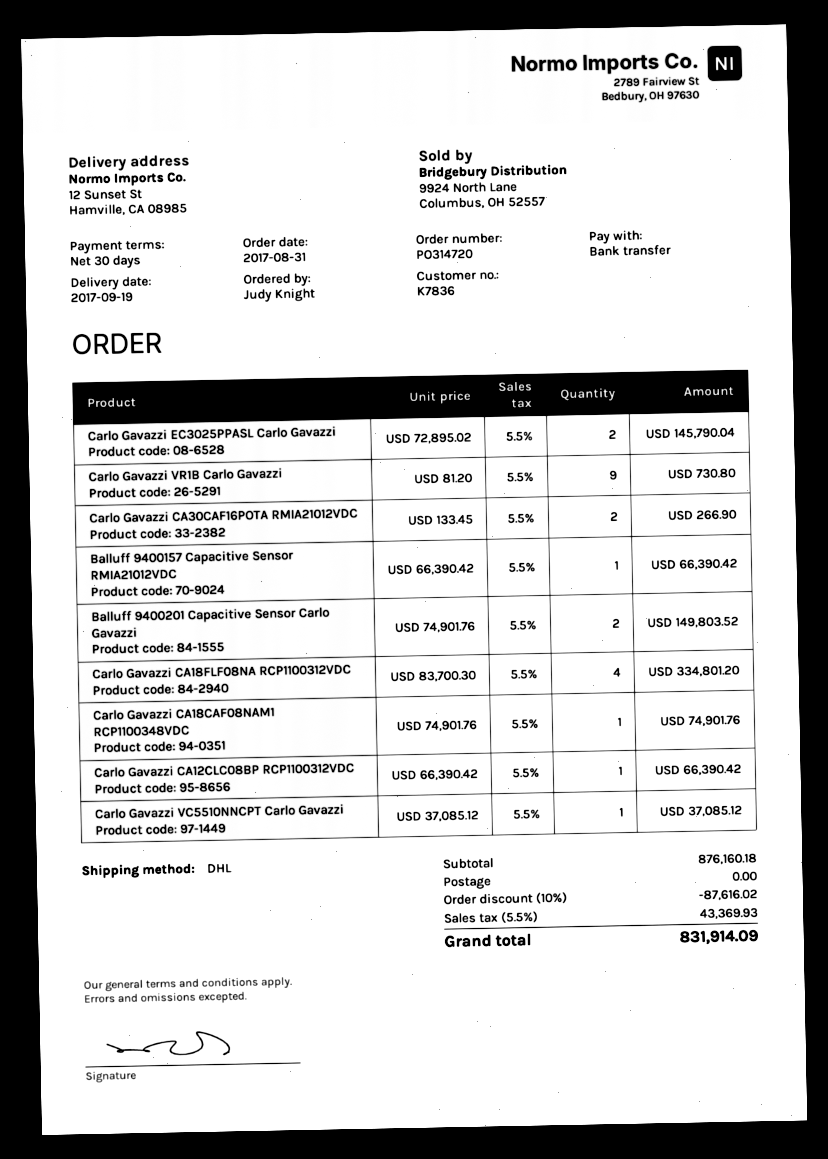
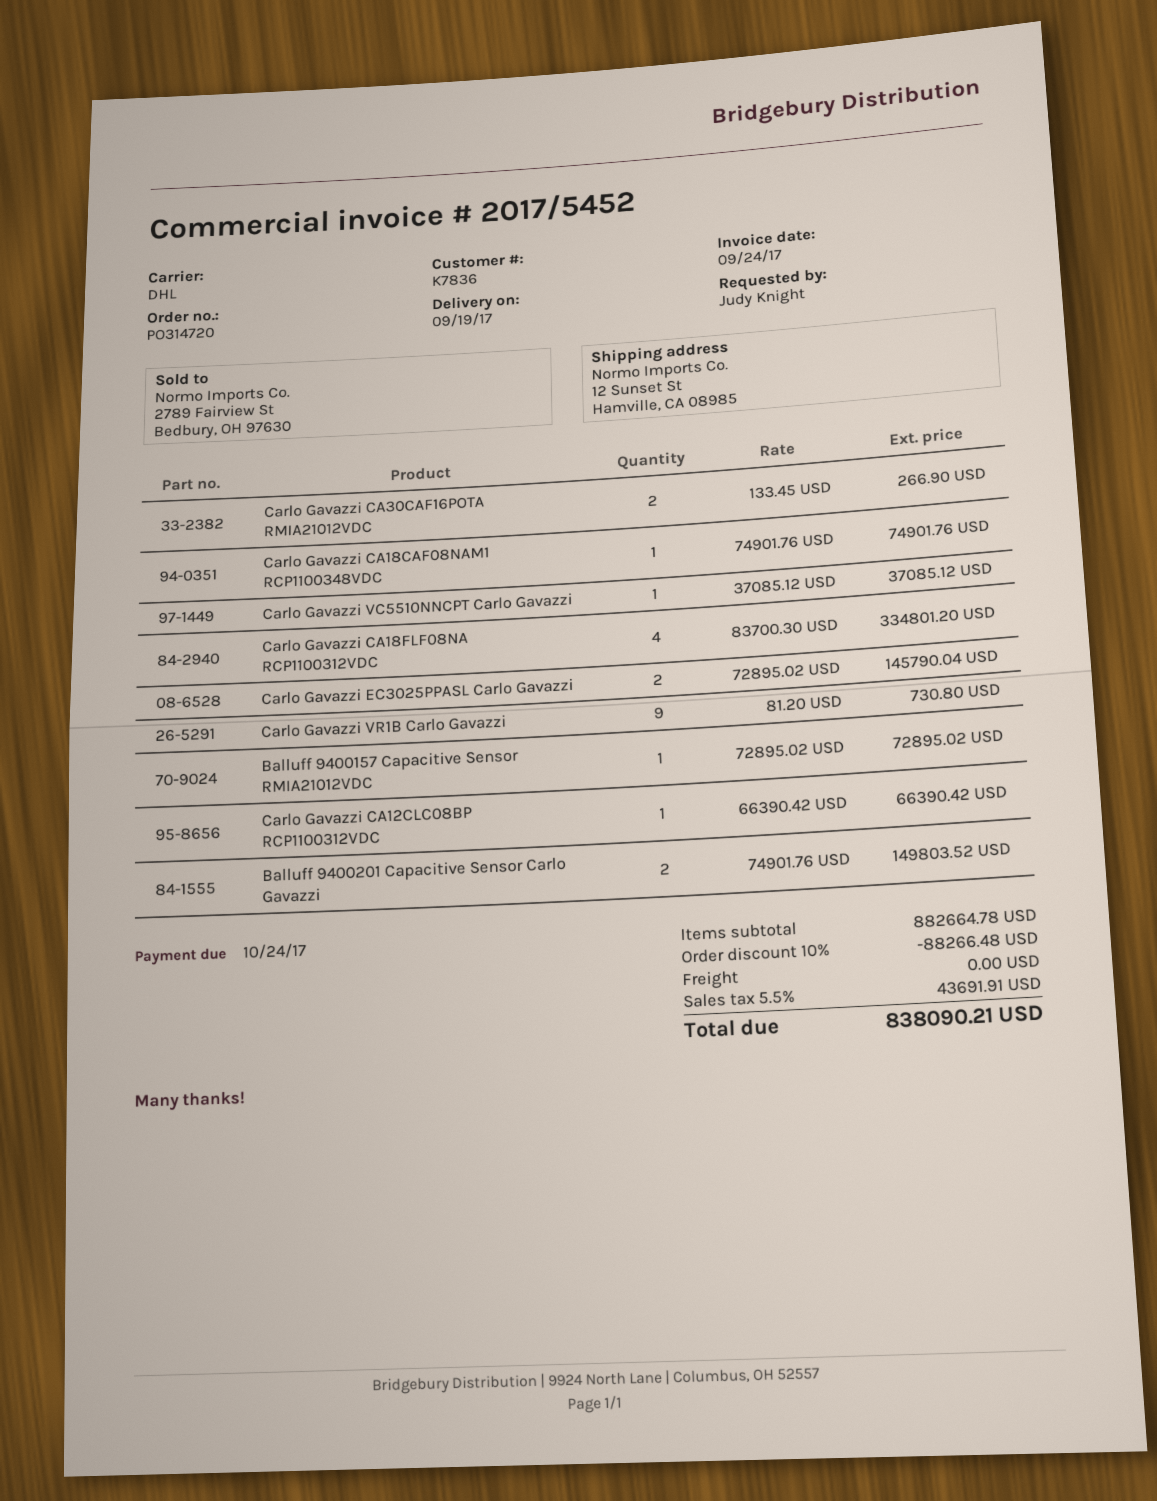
Balluff 9400157 Capacitive Sensor RMIA21012VDC: 1 x 66390.42 = 66390.42 -> 1 x 72895.02 = 72895.02
subtotal: 876160.18 -> 882664.78
discount: 10% = 87616.02 -> 10% = 88266.48
tax: 5.5% = 43369.93 -> 5.5% = 43691.91
total: 831914.09 -> 838090.21

